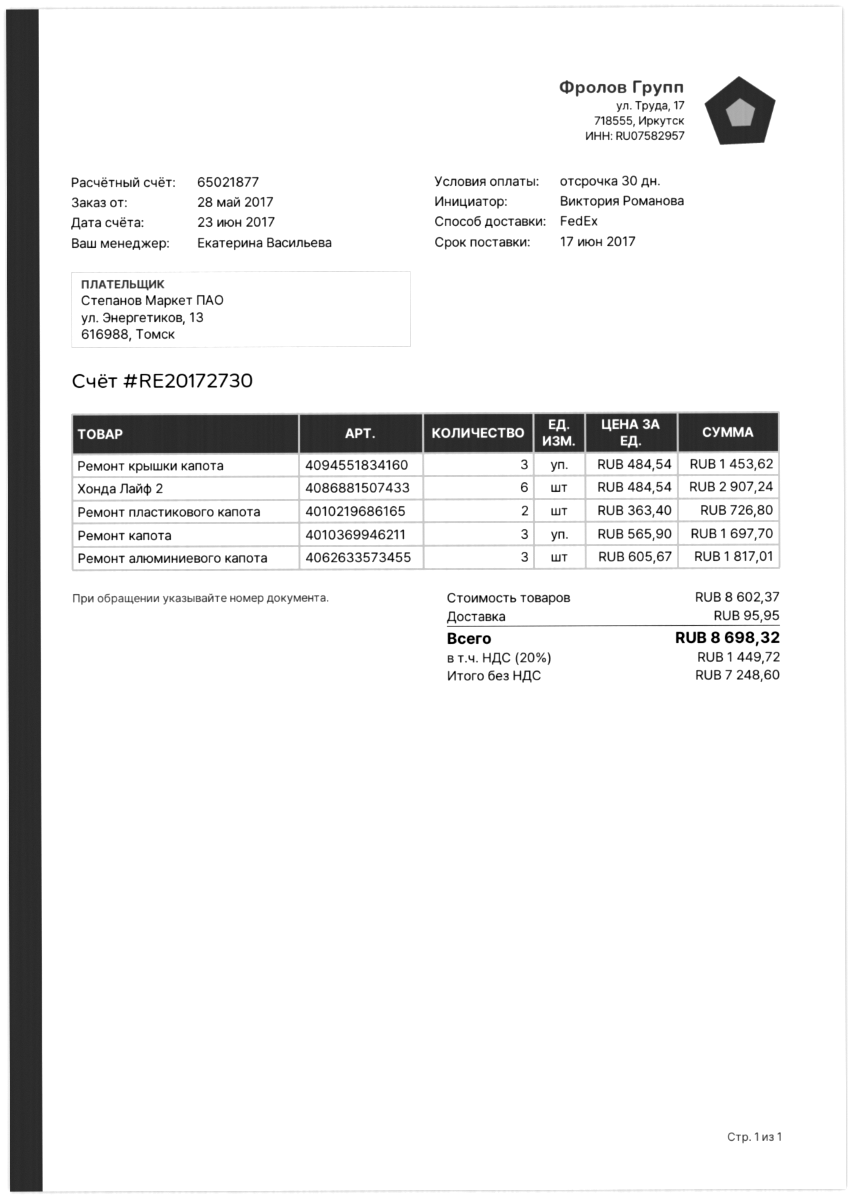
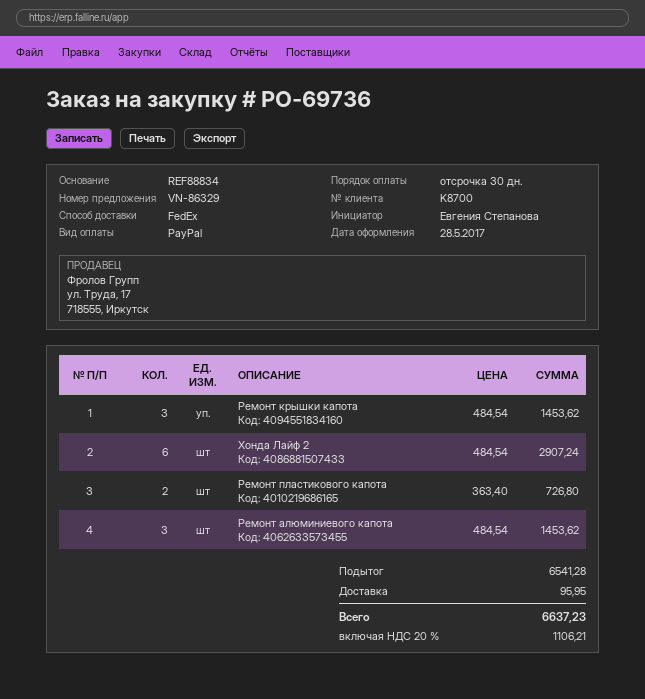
ordered by: Виктория Романова -> Евгения Степанова
Ремонт капота: 3 x 565.90 = 1697.70 -> none
Ремонт алюминиевого капота: 3 x 605.67 = 1817.01 -> 3 x 484.54 = 1453.62
subtotal: 8602.37 -> 6541.28
tax: 20% = 1449.72 -> 20% = 1106.21
total: 8698.32 -> 6637.23

